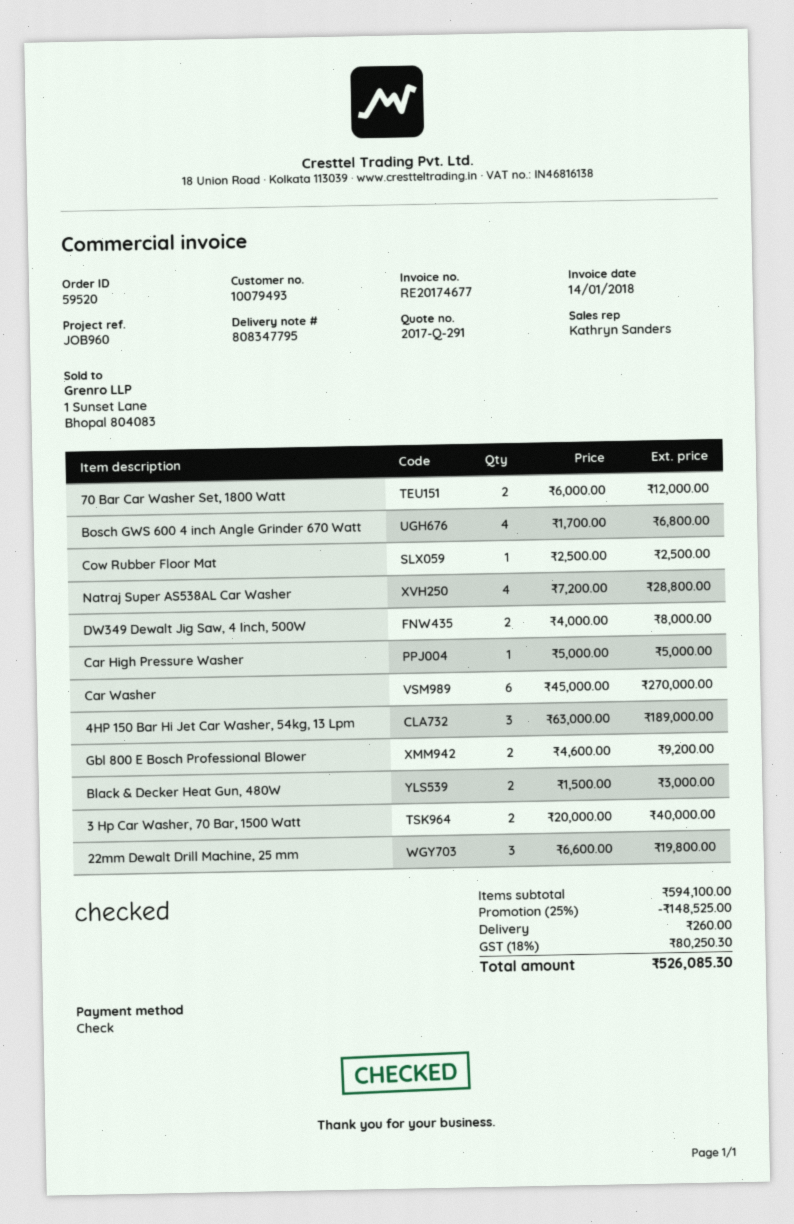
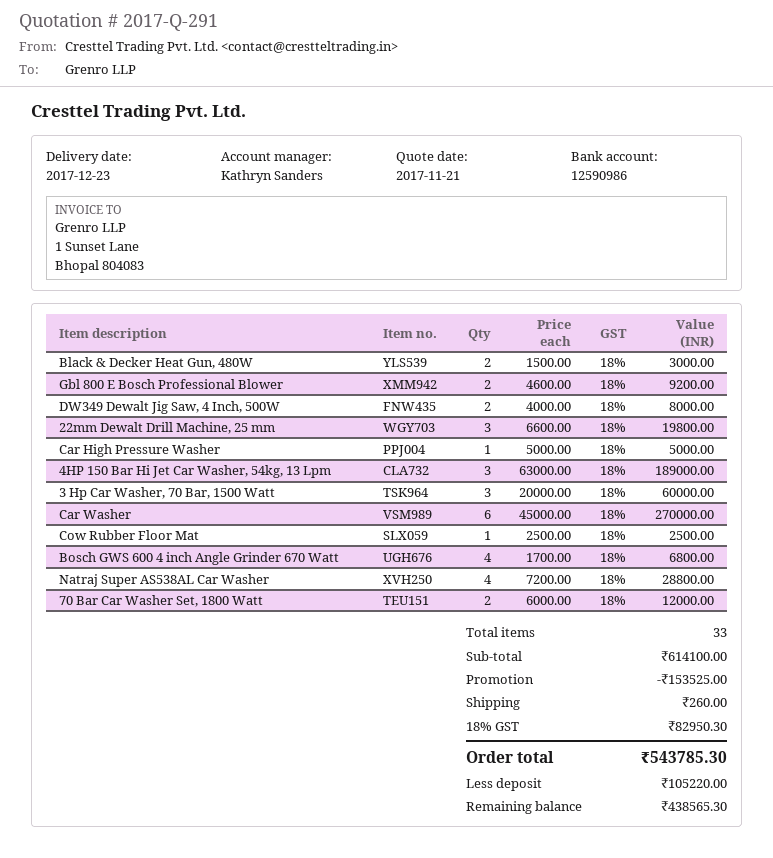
3 Hp Car Washer, 70 Bar, 1500 Watt: 2 x 20000.00 = 40000.00 -> 3 x 20000.00 = 60000.00
subtotal: 594100.00 -> 614100.00
discount: 148525.00 -> 153525.00
tax: 18% = 80250.30 -> 18% = 82950.30
total: 526085.30 -> 543785.30

